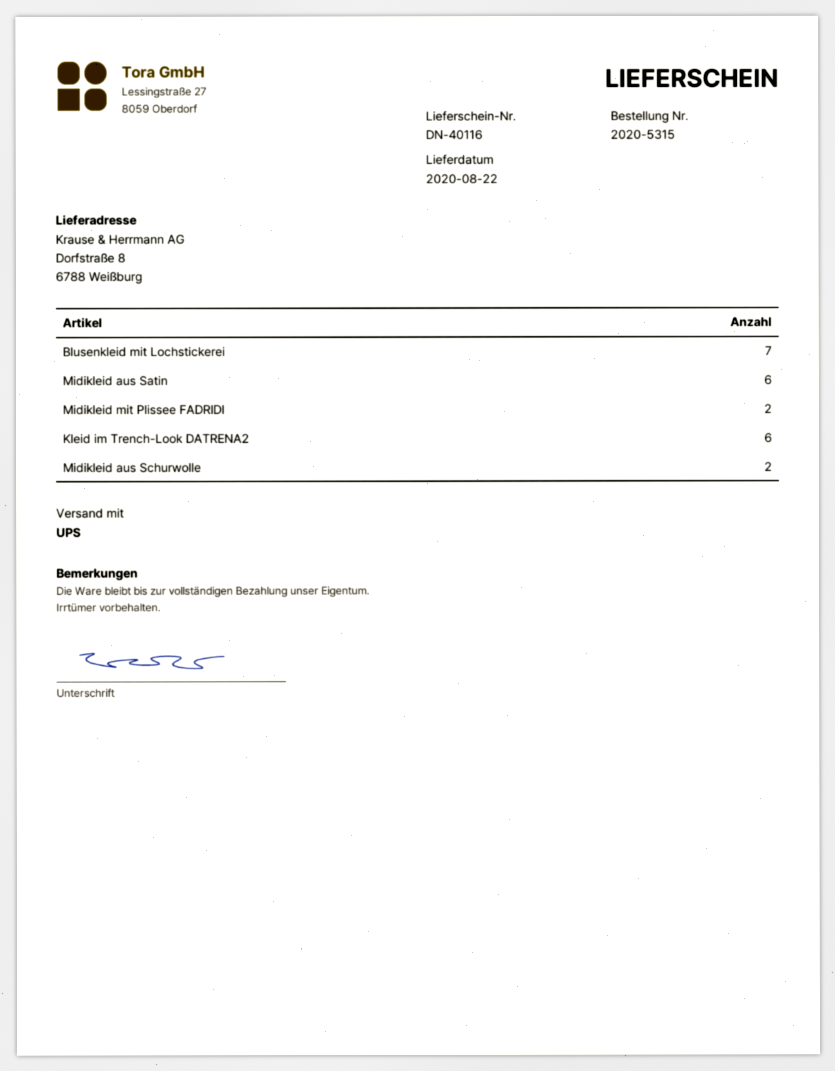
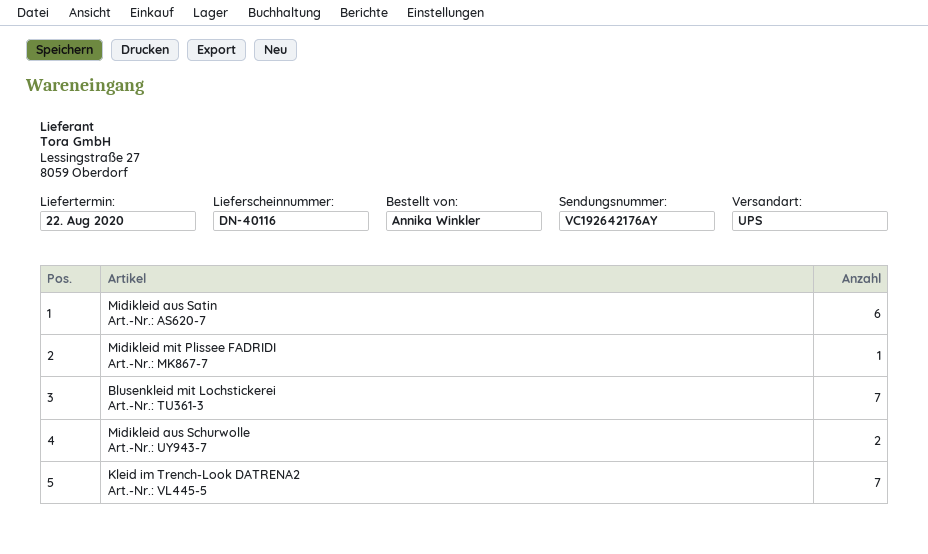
Midikleid mit Plissee FADRIDI: 2 -> 1
Kleid im Trench-Look DATRENA2: 6 -> 7

